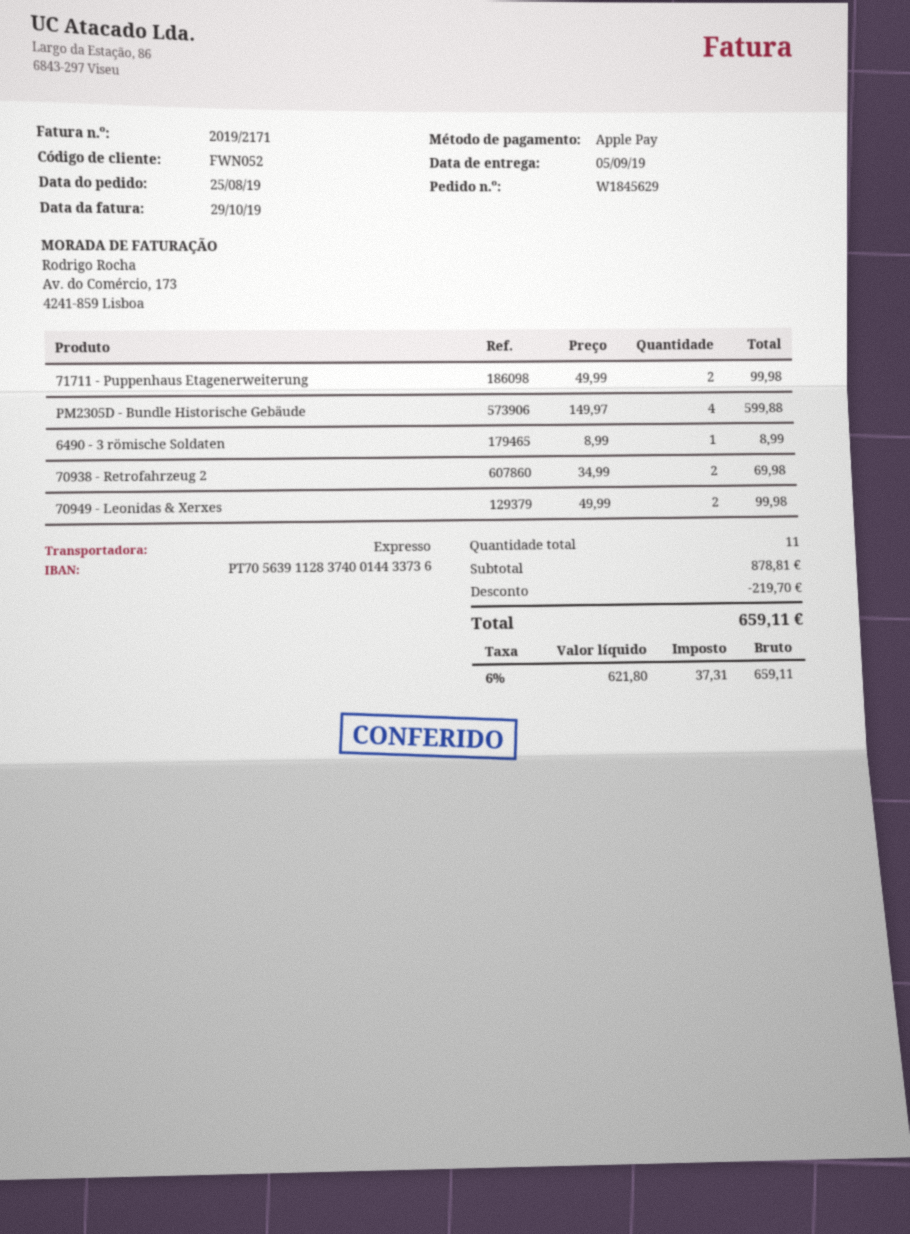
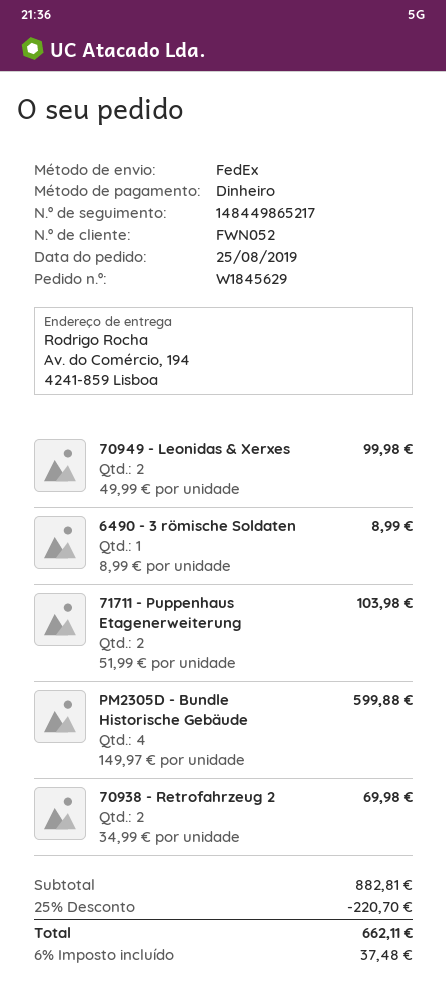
payment method: Apple Pay -> cash
shipping method: express -> FedEx
71711 - Puppenhaus Etagenerweiterung: 2 x 49.99 = 99.98 -> 2 x 51.99 = 103.98
subtotal: 878.81 -> 882.81
discount: 219.70 -> 220.70
tax: 6% = 37.31 -> 6% = 37.48
total: 659.11 -> 662.11

